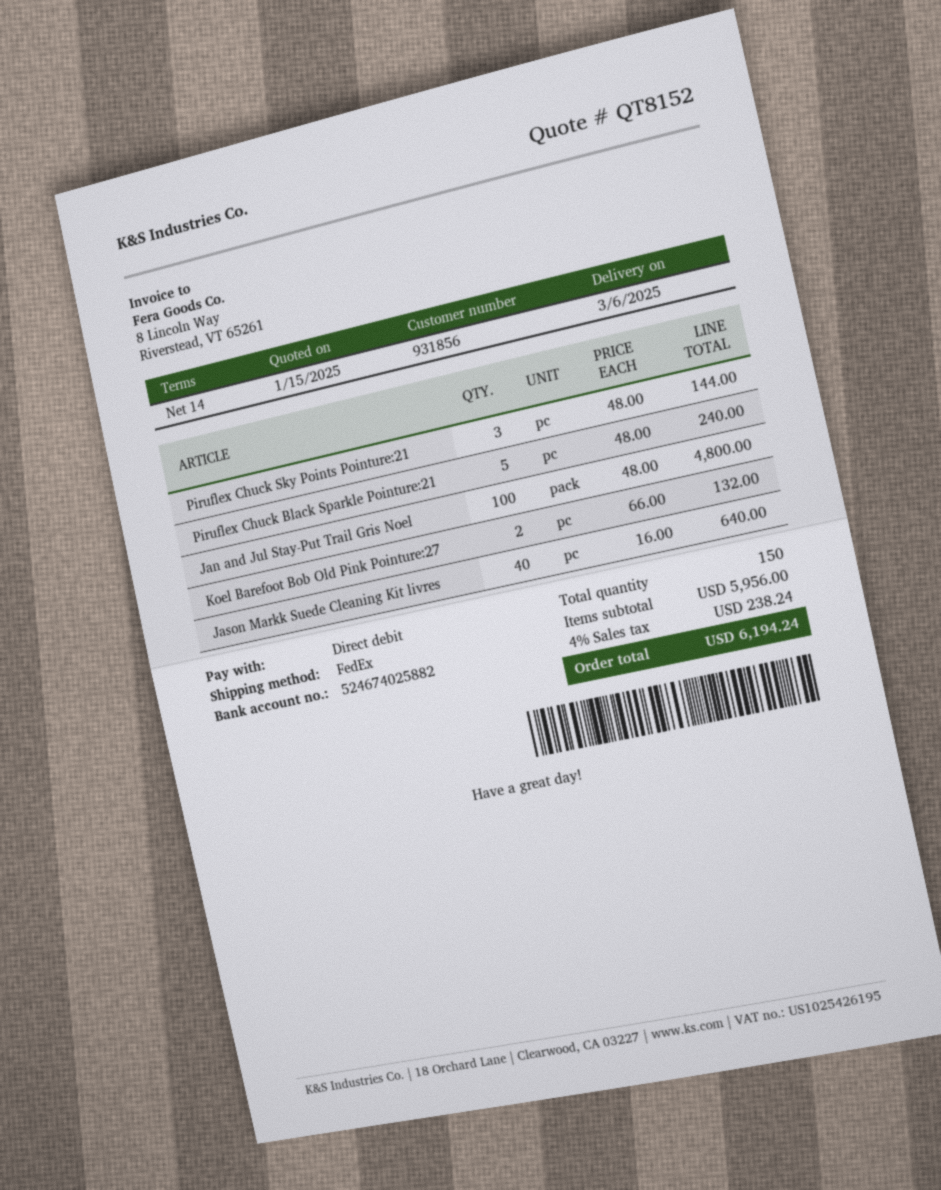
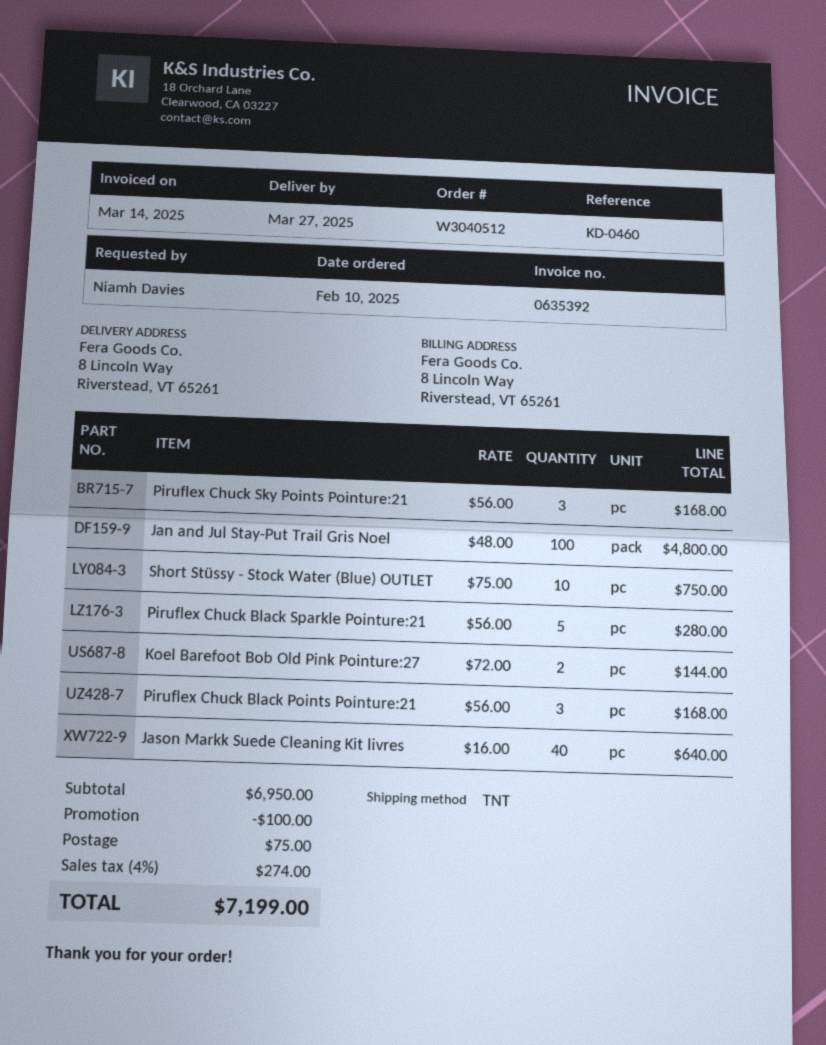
delivery date: 2025-03-06 -> 2025-03-27
shipping method: FedEx -> TNT
Piruflex Chuck Sky Points Pointure:21: 3 x 48.00 = 144.00 -> 3 x 56.00 = 168.00
Piruflex Chuck Black Sparkle Pointure:21: 5 x 48.00 = 240.00 -> 5 x 56.00 = 280.00
Koel Barefoot Bob Old Pink Pointure:27: 2 x 66.00 = 132.00 -> 2 x 72.00 = 144.00
Short Stüssy - Stock Water (Blue) OUTLET: none -> 10 x 75.00 = 750.00
Piruflex Chuck Black Points Pointure:21: none -> 3 x 56.00 = 168.00
subtotal: 5956.00 -> 6950.00
discount: none -> 100.00
shipping: none -> 75.00
tax: 4% = 238.24 -> 4% = 274.00
total: 6194.24 -> 7199.00

